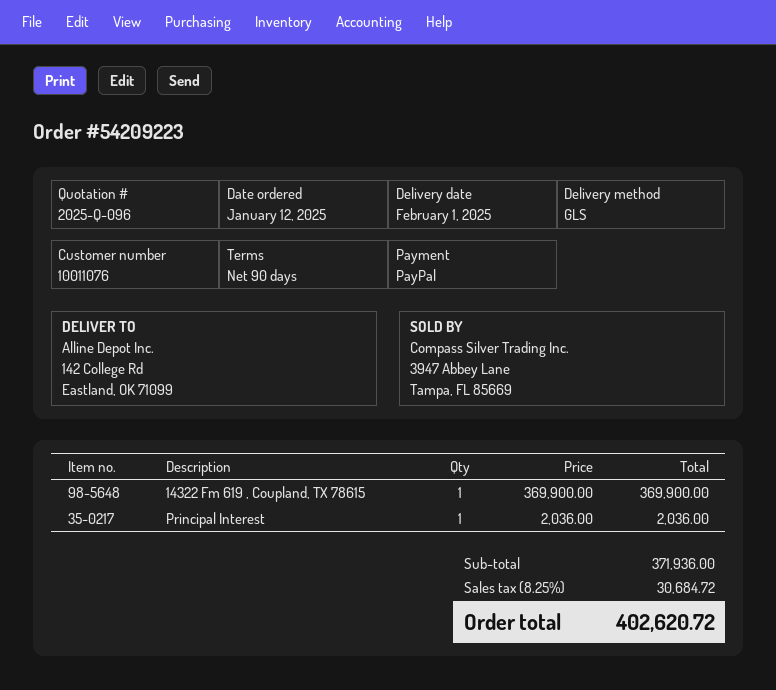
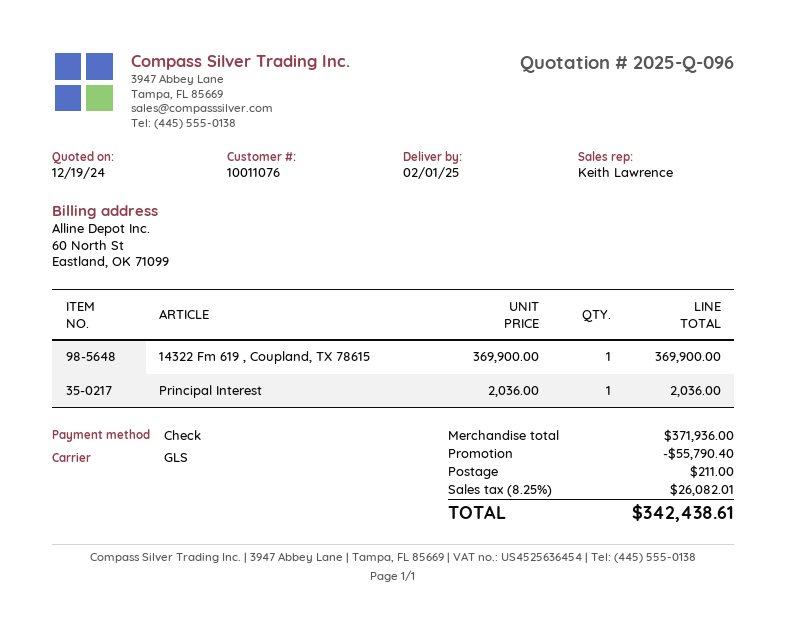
payment method: PayPal -> cheque
discount: none -> 55790.40
shipping: none -> 211.00
tax: 8.25% = 30684.72 -> 8.25% = 26082.01
total: 402620.72 -> 342438.61

